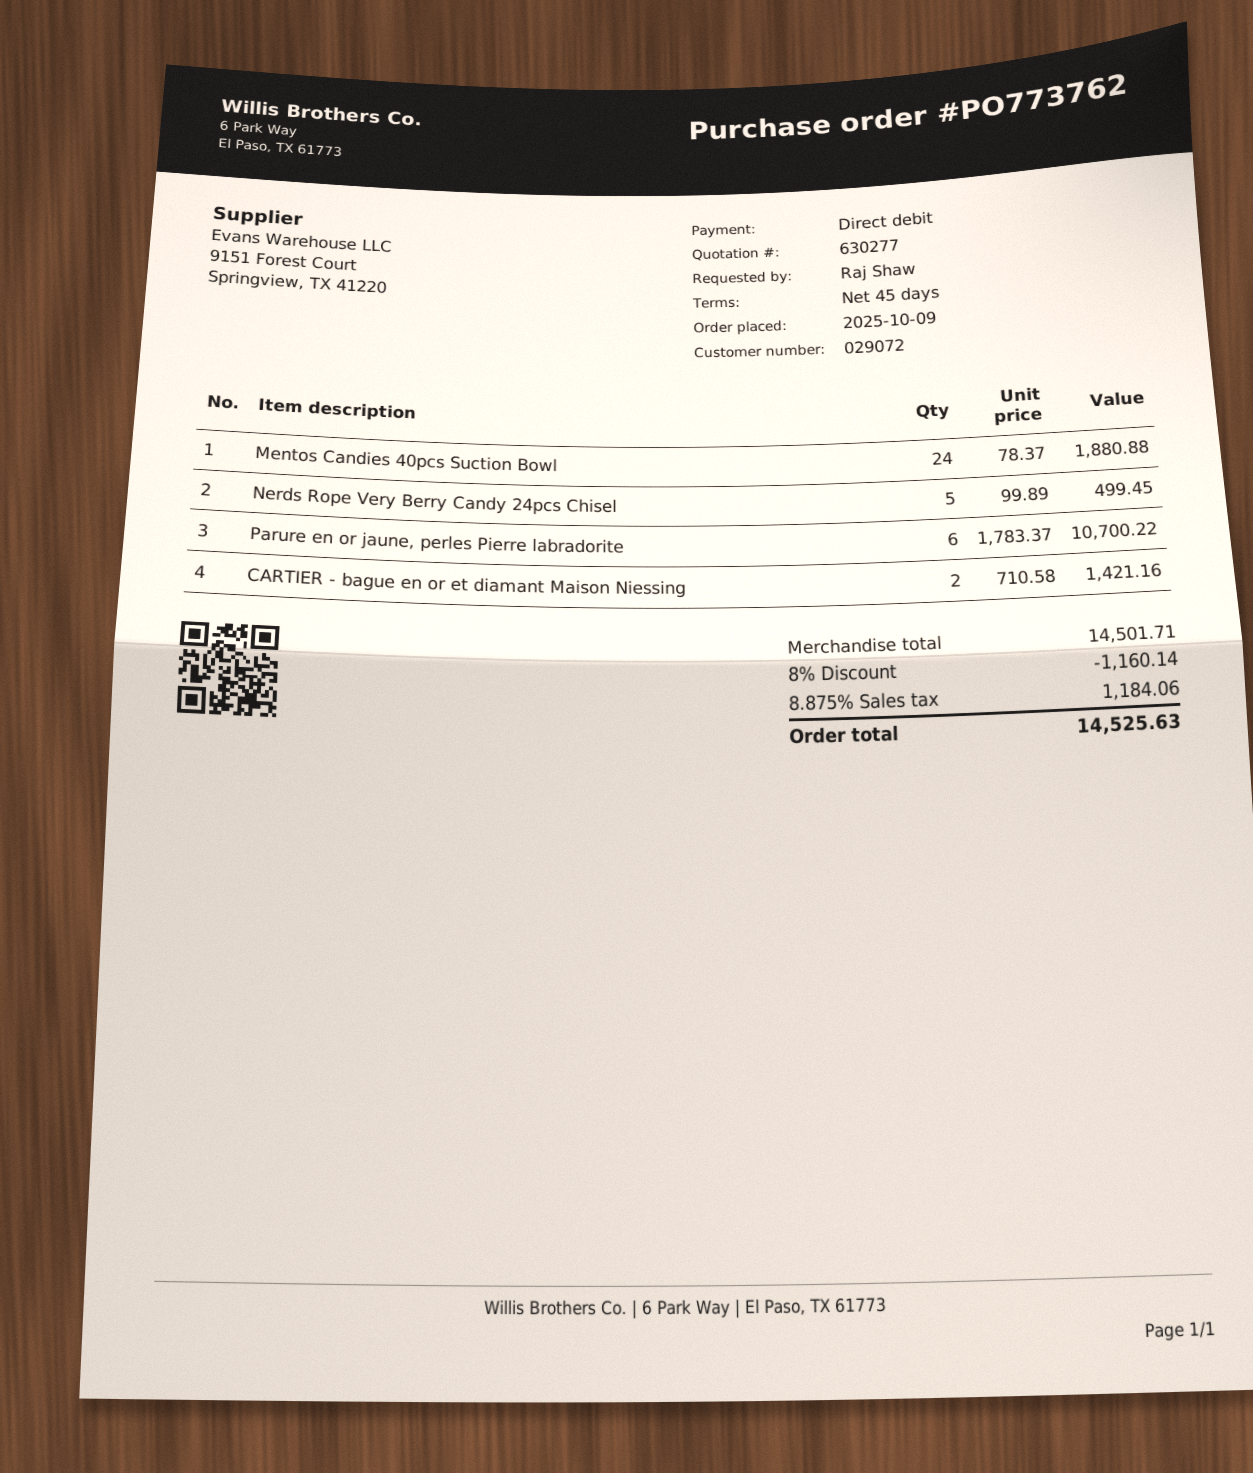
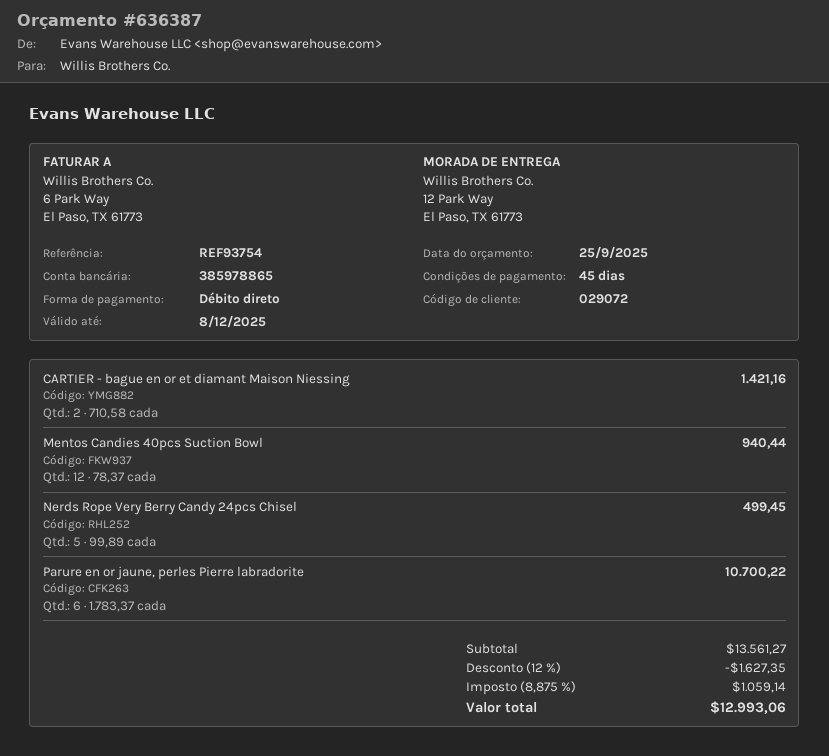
quote number: 630277 -> 636387
Mentos Candies 40pcs Suction Bowl: 24 x 78.37 = 1880.88 -> 12 x 78.37 = 940.44
subtotal: 14501.71 -> 13561.27
discount: 8% = 1160.14 -> 12% = 1627.35
tax: 8.875% = 1184.06 -> 8.875% = 1059.14
total: 14525.63 -> 12993.06

